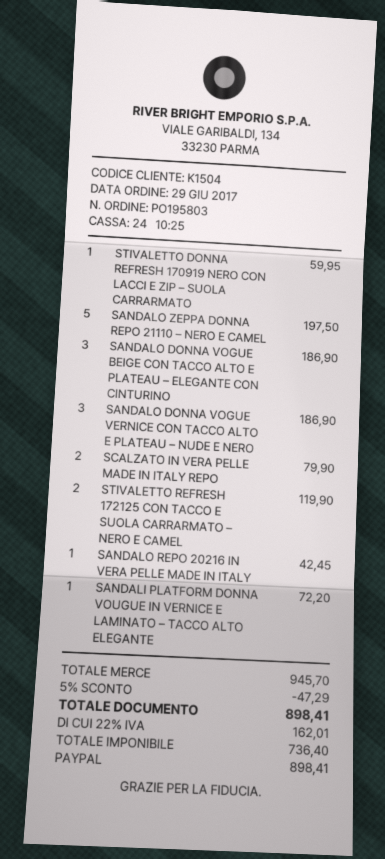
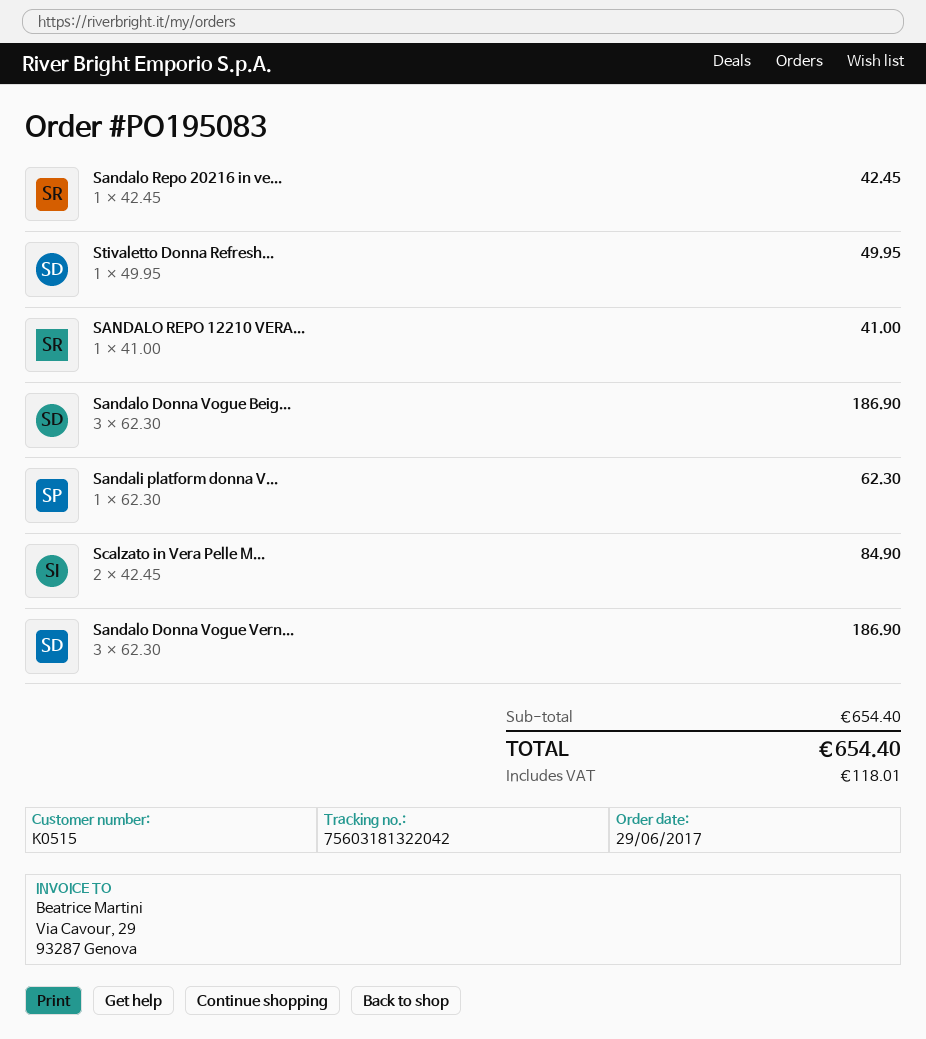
order number: PO195803 -> PO195083
customer number: K1504 -> K0515
STIVALETTO DONNA REFRESH 170919 NERO CON LACCI E ZIP – SUOLA CARRARMATO: 1 for 59.95 -> 1 for 49.95
SANDALO ZEPPA DONNA REPO 21110 – NERO E CAMEL: 5 for 197.50 -> none
SCALZATO IN VERA PELLE MADE IN ITALY REPO: 2 for 79.90 -> 2 for 84.90
STIVALETTO REFRESH 172125 CON TACCO E SUOLA CARRARMATO – NERO E CAMEL: 2 for 119.90 -> none
SANDALI PLATFORM DONNA VOUGUE IN VERNICE E LAMINATO – TACCO ALTO ELEGANTE: 1 for 72.20 -> 1 for 62.30
SANDALO REPO 12210 VERA...: none -> 1 for 41.00
subtotal: 945.70 -> 654.40
discount: 5% = 47.29 -> none
tax: 162.01 -> 118.01
total: 898.41 -> 654.40

